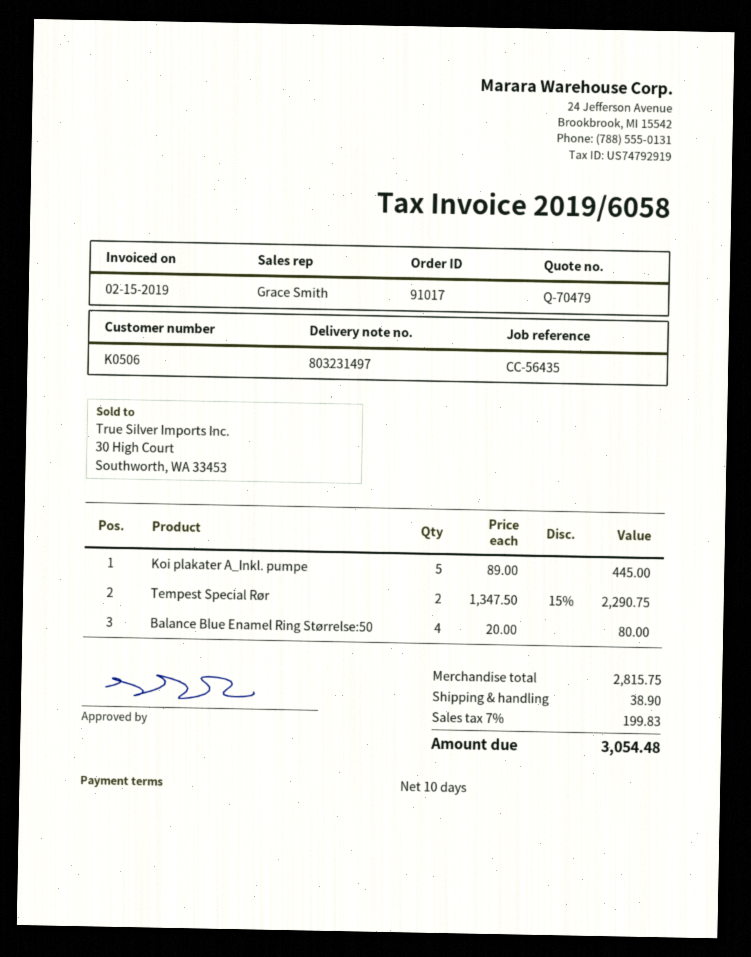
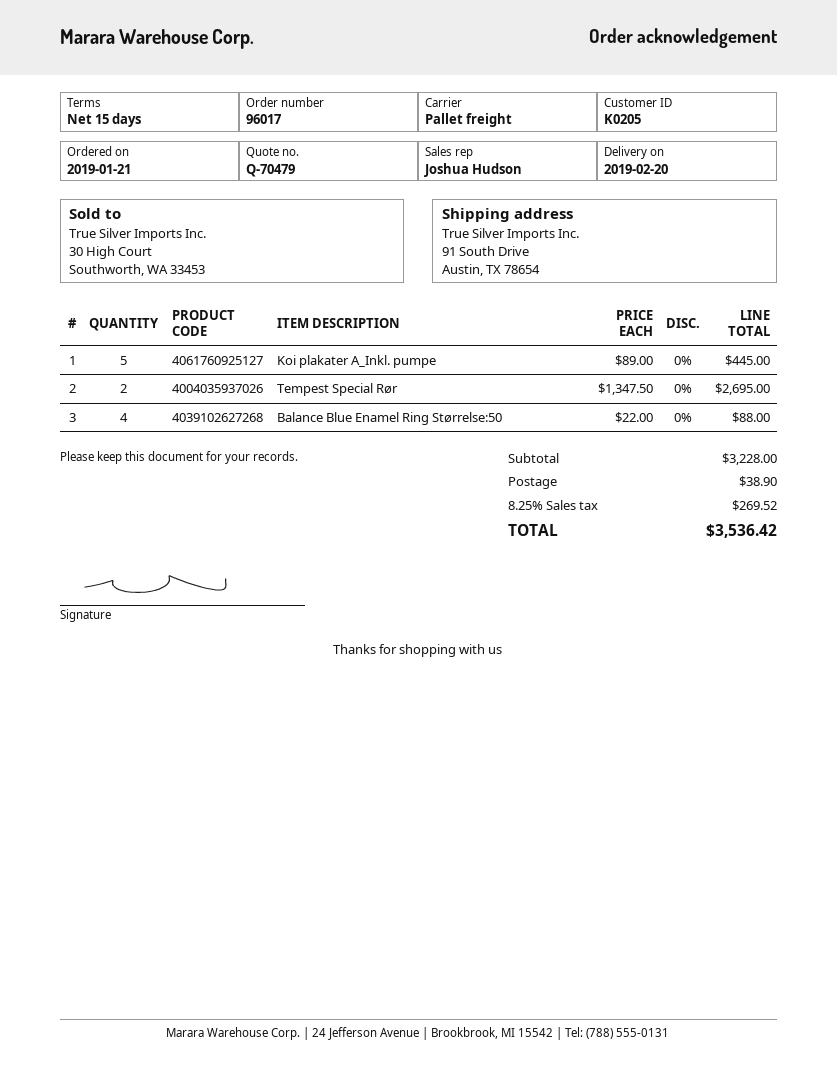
order number: 91017 -> 96017
payment terms: 10 days -> 15 days
customer number: K0506 -> K0205
sales rep: Grace Smith -> Joshua Hudson
Tempest Special Rør: 2 x 1347.50 - 15% = 2290.75 -> 2 x 1347.50 = 2695.00
Balance Blue Enamel Ring Størrelse:50: 4 x 20.00 = 80.00 -> 4 x 22.00 = 88.00
subtotal: 2815.75 -> 3228.00
tax: 7% = 199.83 -> 8.25% = 269.52
total: 3054.48 -> 3536.42

